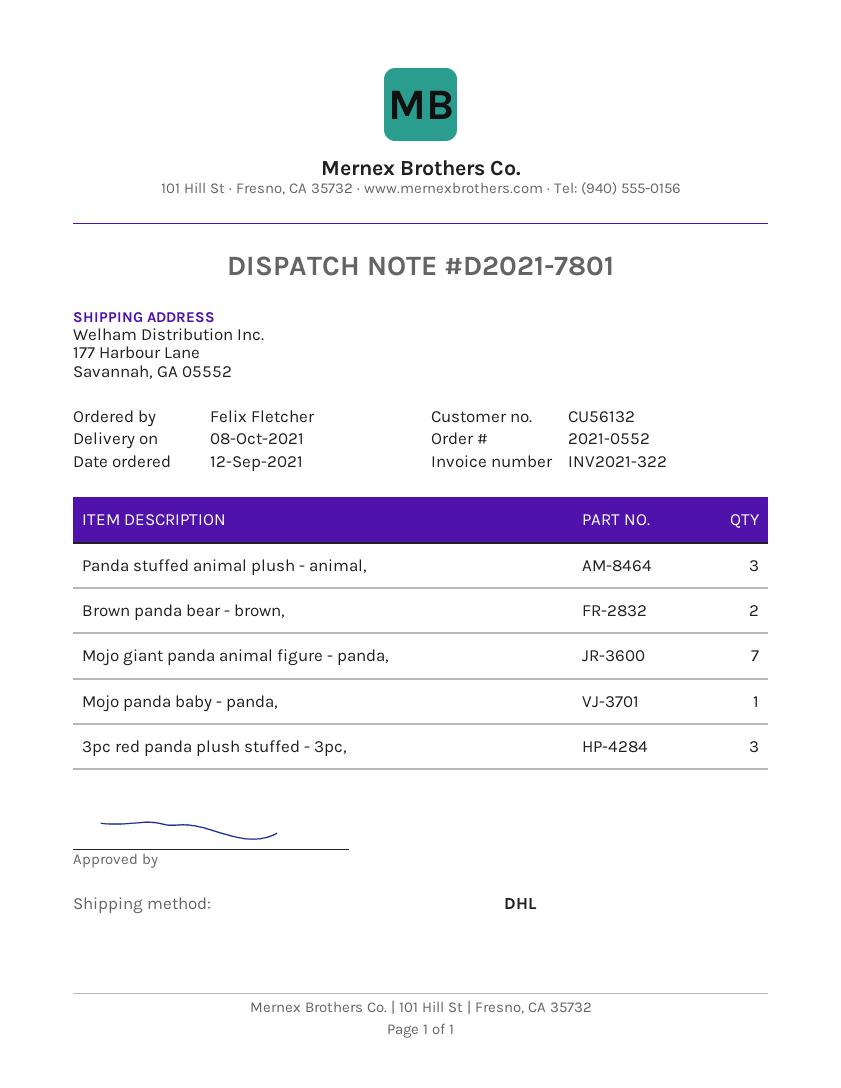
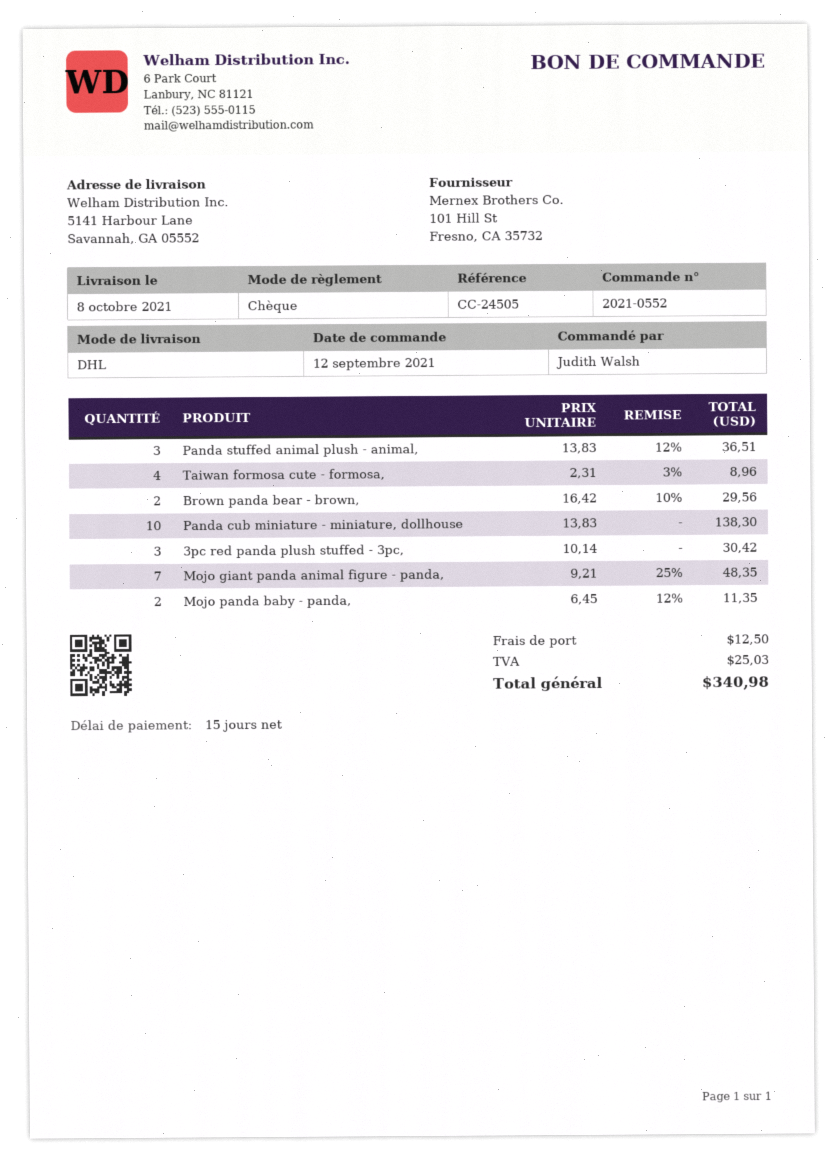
ordered by: Felix Fletcher -> Judith Walsh
ship to: 177 Harbour Lane, Savannah, GA 05552 -> 5141 Harbour Lane, Savannah, GA 05552
Mojo panda baby - panda,: 1 -> 2
Taiwan formosa cute - formosa,: none -> 4
Panda cub miniature - miniature, dollhouse: none -> 10

